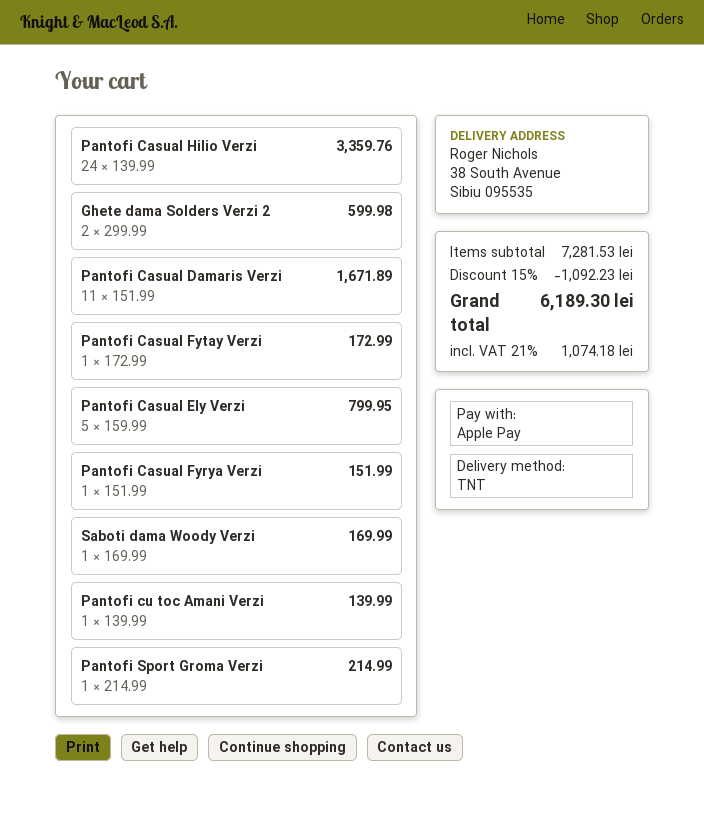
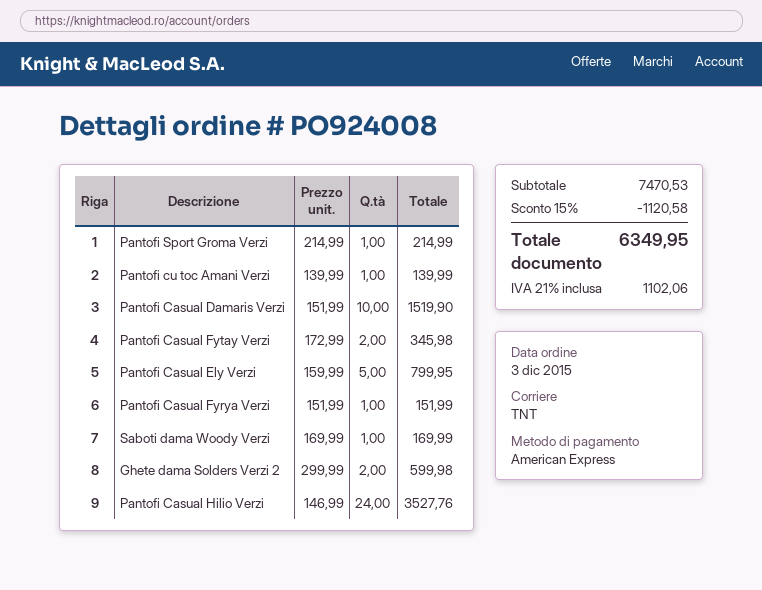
payment method: Apple Pay -> American Express
Pantofi Casual Hilio Verzi: 24 x 139.99 = 3359.76 -> 24 x 146.99 = 3527.76
Pantofi Casual Damaris Verzi: 11 x 151.99 = 1671.89 -> 10 x 151.99 = 1519.90
Pantofi Casual Fytay Verzi: 1 x 172.99 = 172.99 -> 2 x 172.99 = 345.98
subtotal: 7281.53 -> 7470.53
discount: 15% = 1092.23 -> 15% = 1120.58
tax: 21% = 1074.18 -> 21% = 1102.06
total: 6189.30 -> 6349.95

